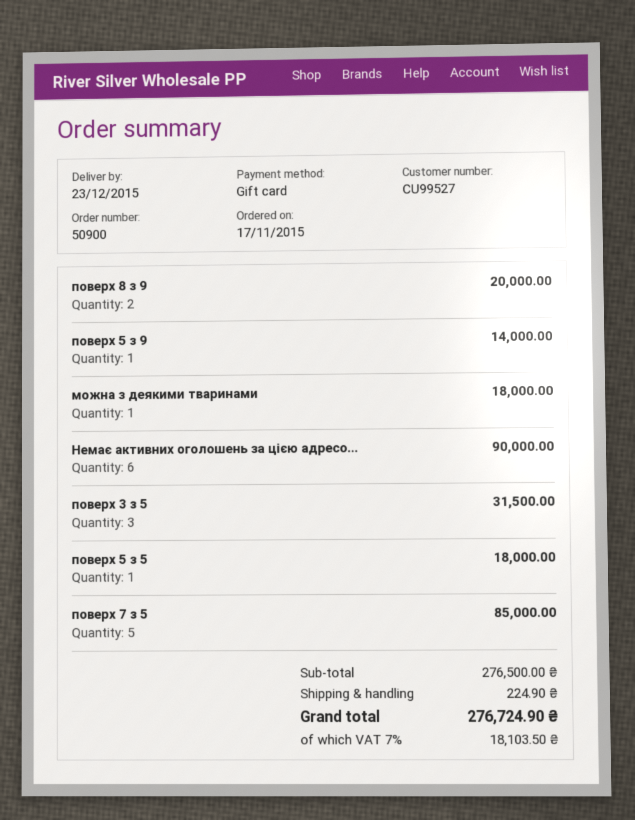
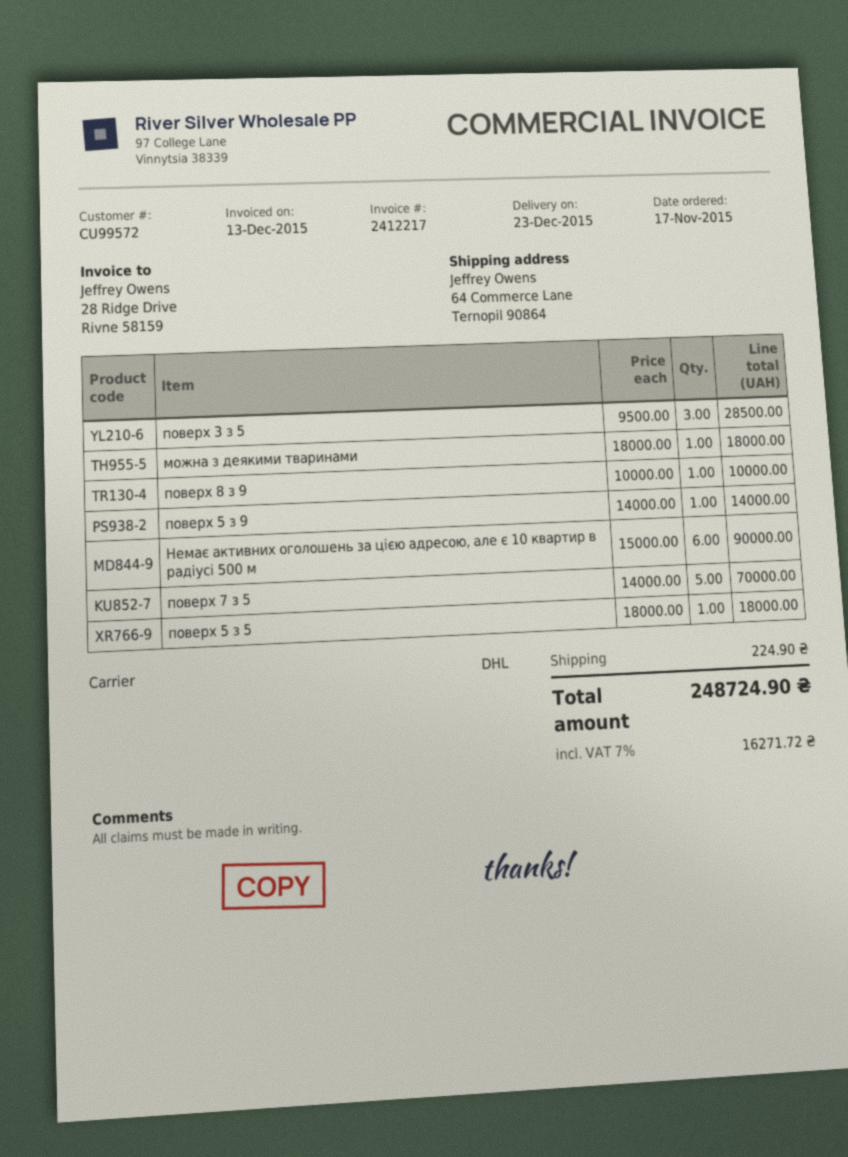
customer number: CU99527 -> CU99572
поверх 8 з 9: 2 for 20000.00 -> 1 for 10000.00
поверх 3 з 5: 3 for 31500.00 -> 3 for 28500.00
поверх 7 з 5: 5 for 85000.00 -> 5 for 70000.00
tax: 7% = 18103.50 -> 7% = 16271.72
total: 276724.90 -> 248724.90

